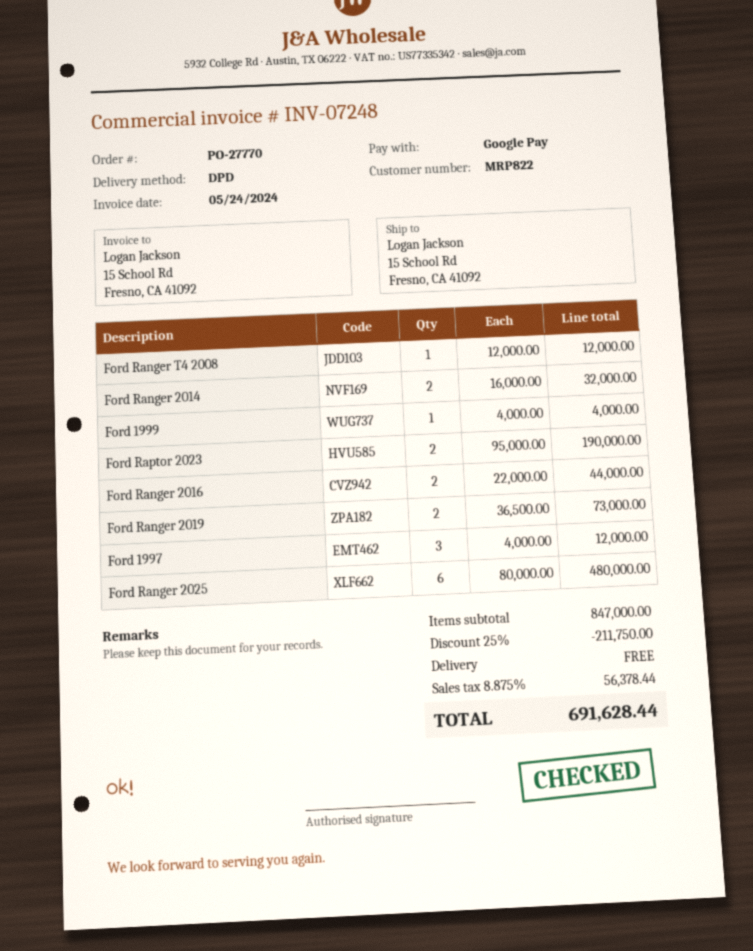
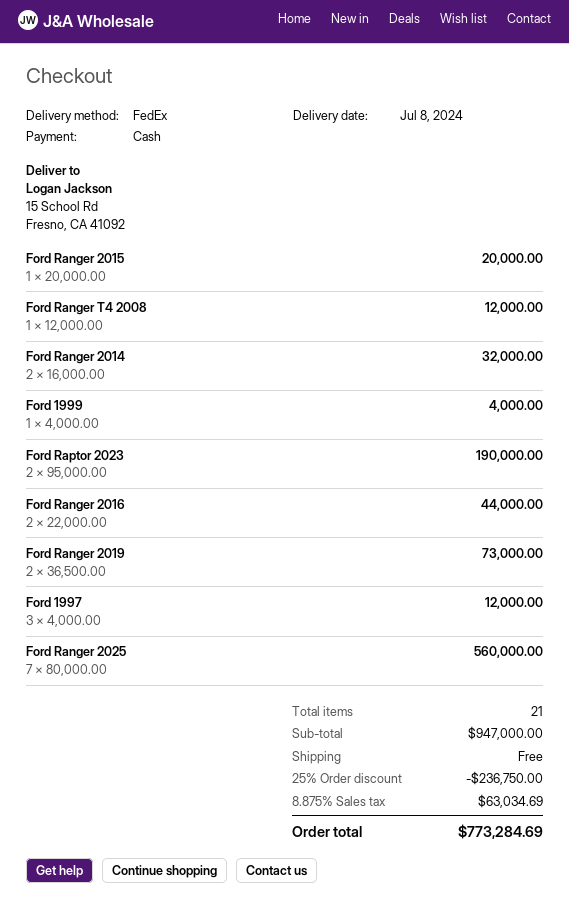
payment method: Google Pay -> cash
shipping method: DPD -> FedEx
Ford Ranger 2025: 6 x 80000.00 = 480000.00 -> 7 x 80000.00 = 560000.00
Ford Ranger 2015: none -> 1 x 20000.00 = 20000.00
subtotal: 847000.00 -> 947000.00
discount: 25% = 211750.00 -> 25% = 236750.00
tax: 8.875% = 56378.44 -> 8.875% = 63034.69
total: 691628.44 -> 773284.69

